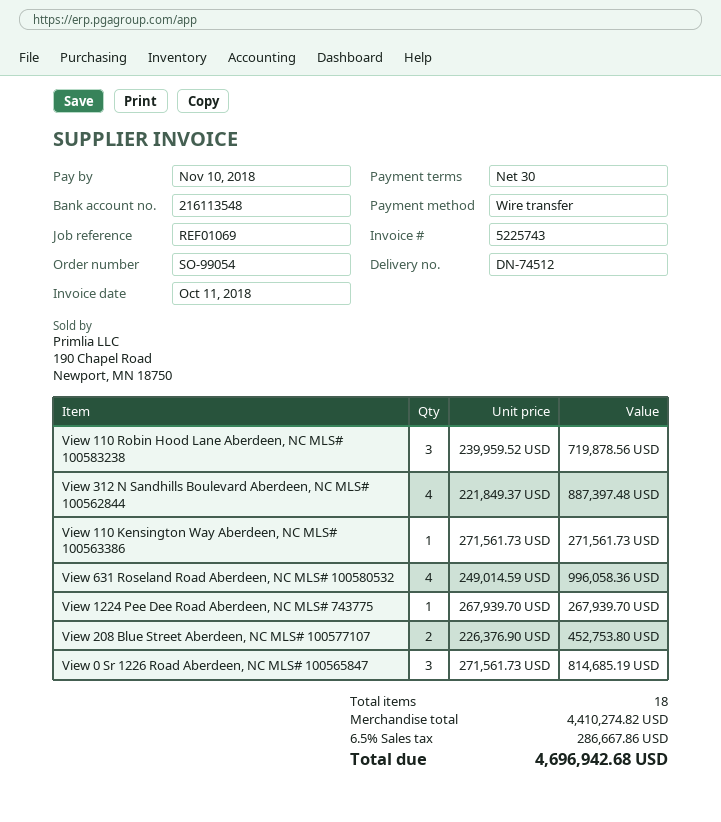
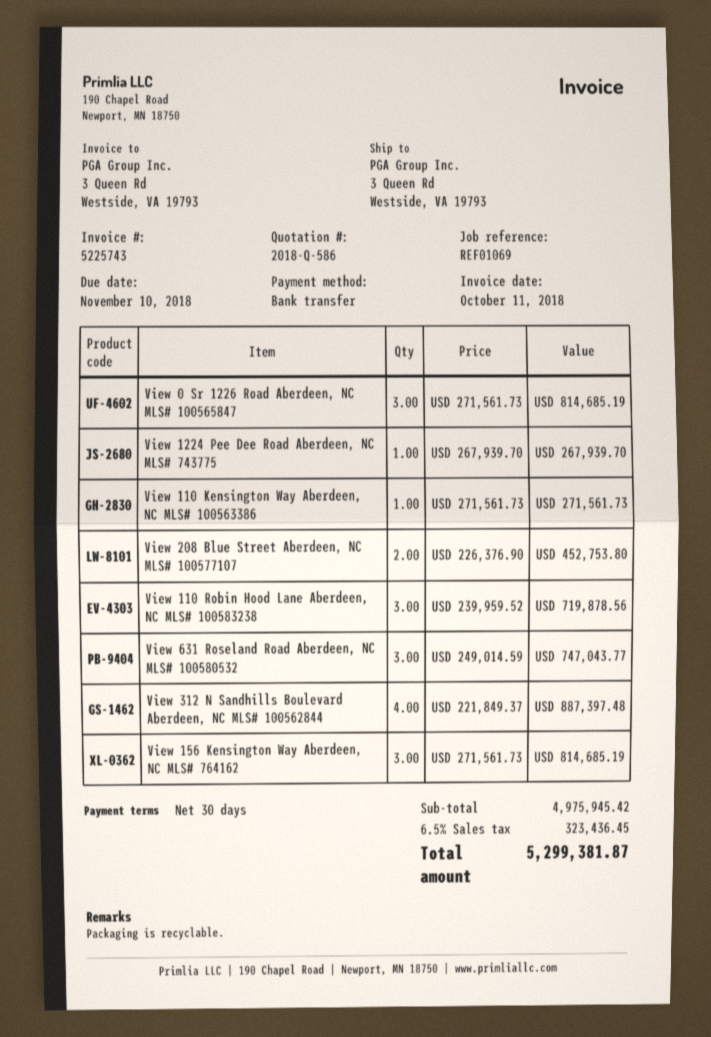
View 631 Roseland Road Aberdeen, NC MLS# 100580532: 4 x 249014.59 = 996058.36 -> 3 x 249014.59 = 747043.77
View 156 Kensington Way Aberdeen, NC MLS# 764162: none -> 3 x 271561.73 = 814685.19
subtotal: 4410274.82 -> 4975945.42
tax: 6.5% = 286667.86 -> 6.5% = 323436.45
total: 4696942.68 -> 5299381.87

